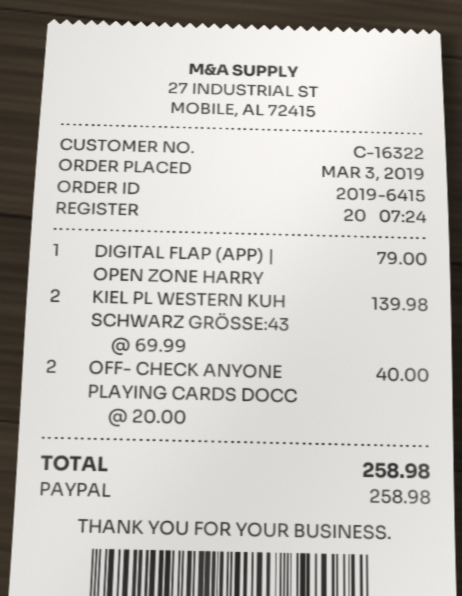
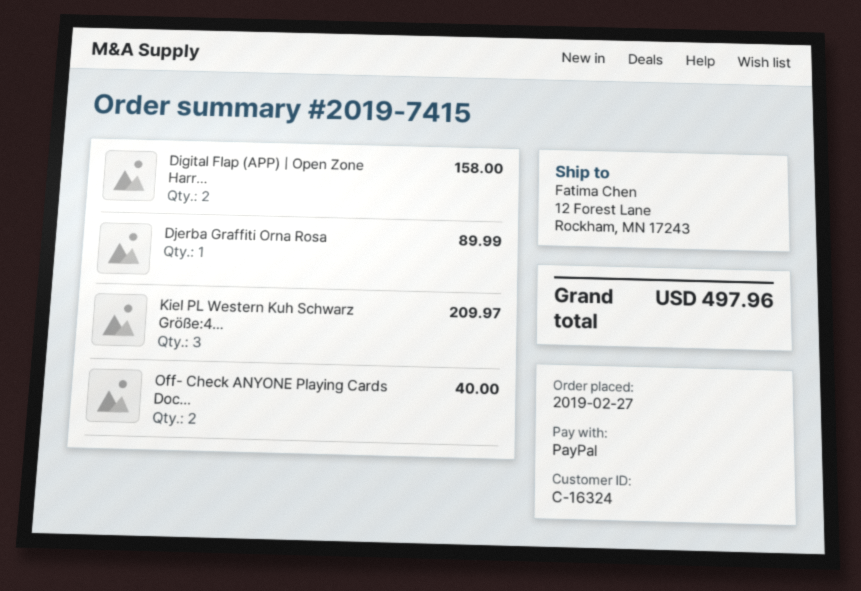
order number: 2019-6415 -> 2019-7415
order date: 2019-03-03 -> 2019-02-27
customer number: C-16322 -> C-16324
DIGITAL FLAP (APP) | OPEN ZONE HARRY: 1 for 79.00 -> 2 for 158.00
KIEL PL WESTERN KUH SCHWARZ GRÖSSE:43: 2 for 139.98 -> 3 for 209.97
Djerba Graffiti Orna Rosa: none -> 1 for 89.99
total: 258.98 -> 497.96

